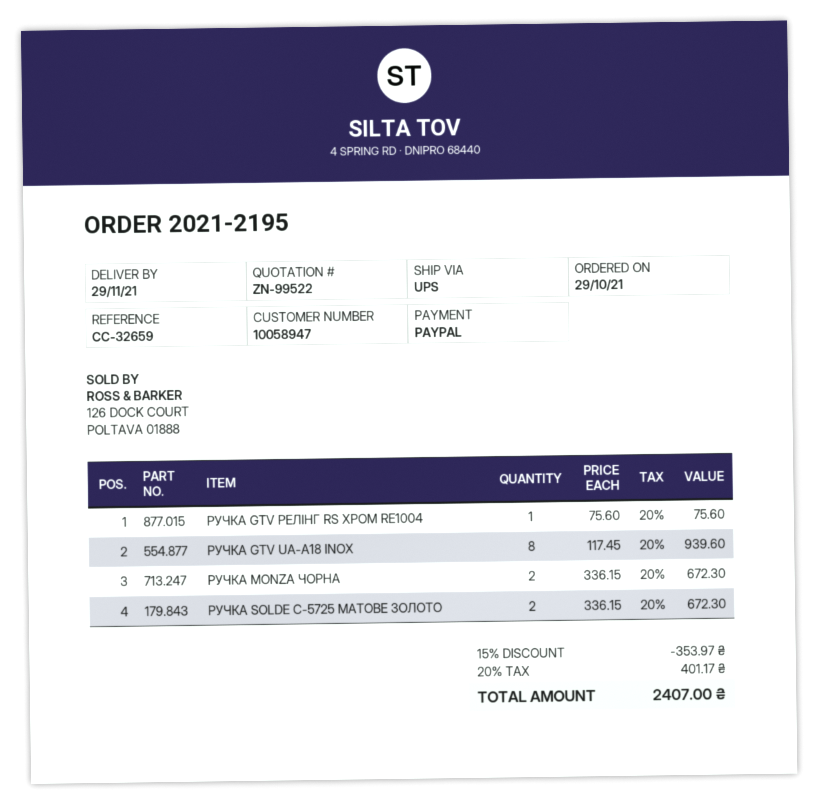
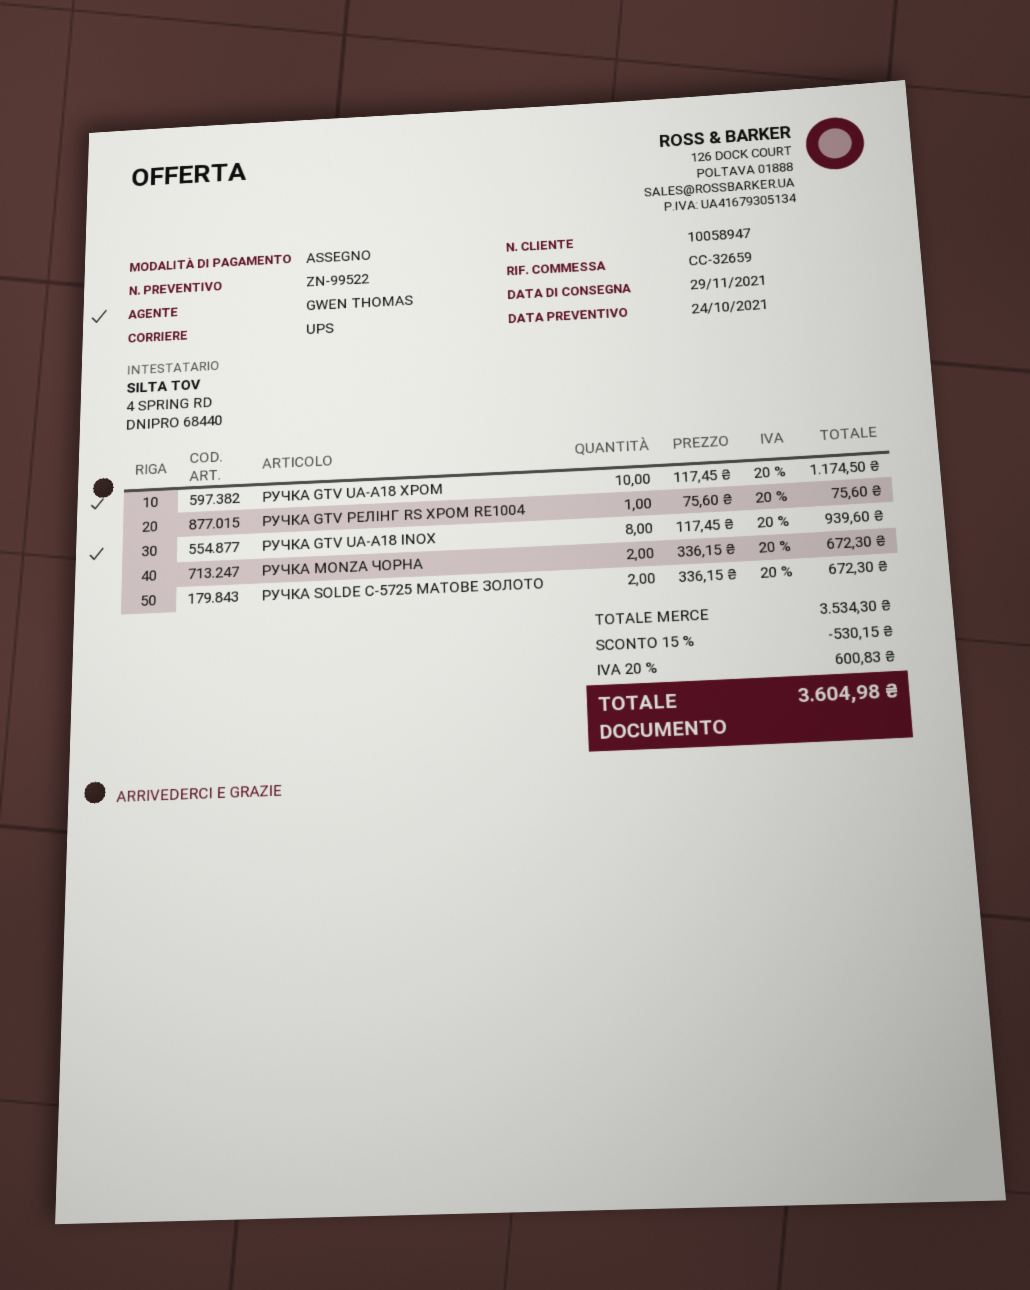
payment method: PayPal -> cheque
РУЧКА GTV UA-A18 ХРОМ: none -> 10 x 117.45 = 1174.50
discount: 15% = 353.97 -> 15% = 530.15
tax: 20% = 401.17 -> 20% = 600.83
total: 2407.00 -> 3604.98

